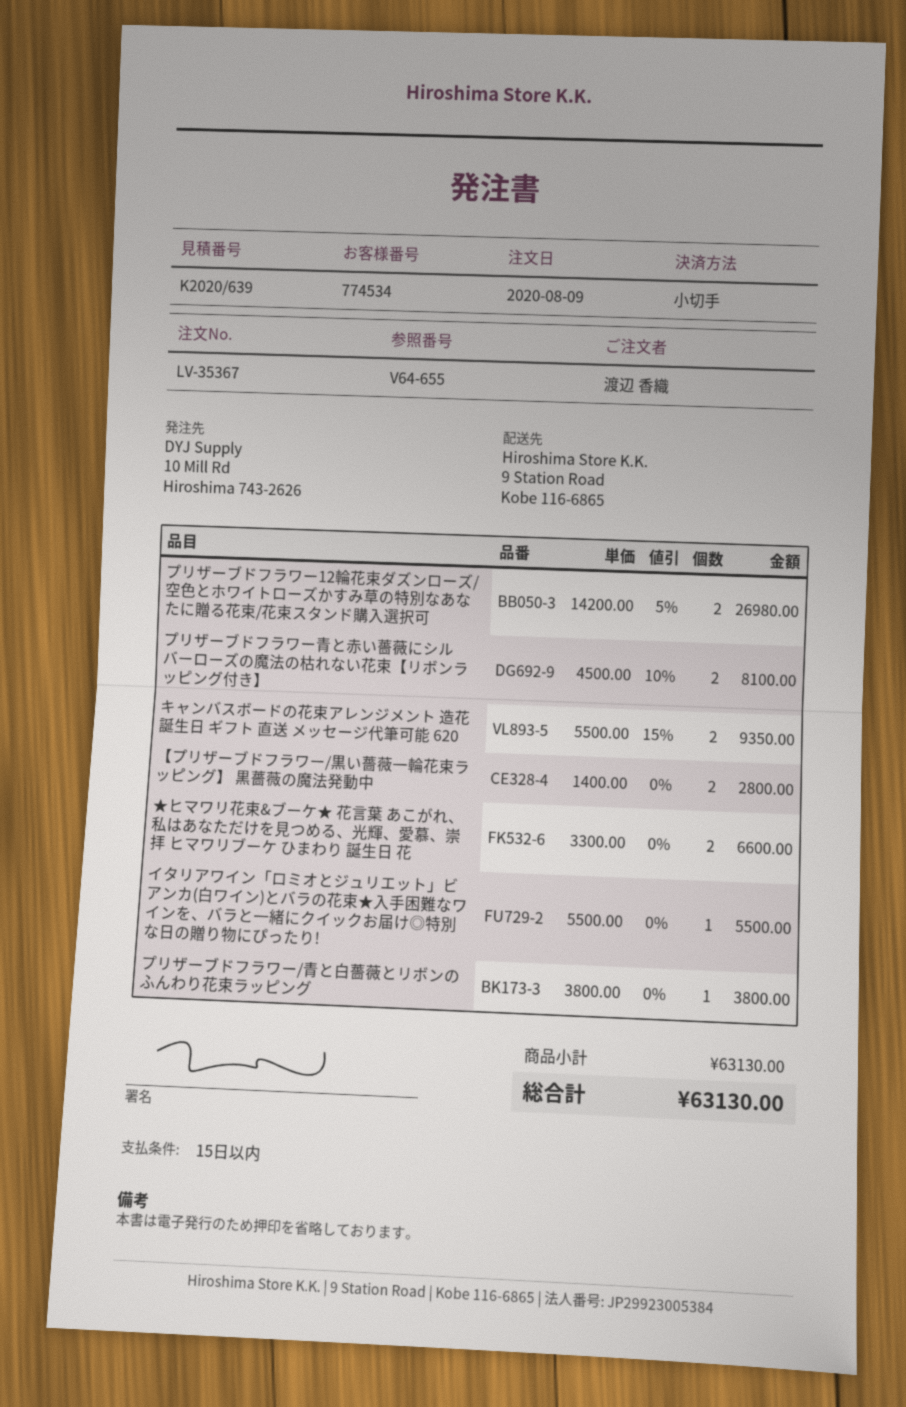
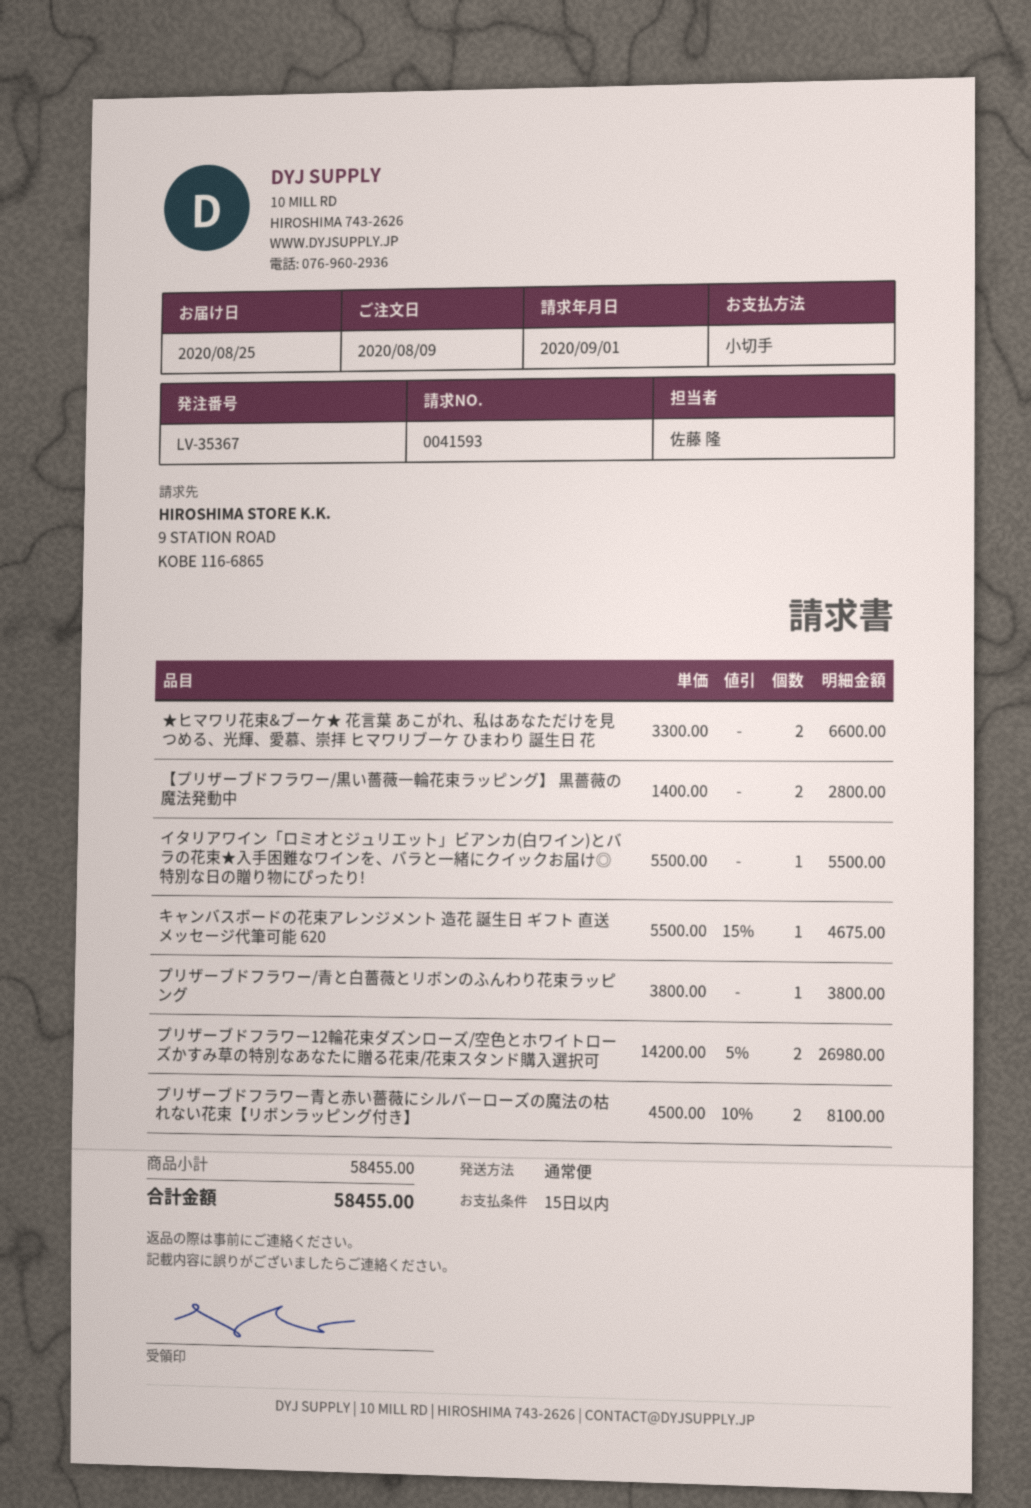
キャンバスボードの花束アレンジメント 造花 誕生日 ギフト 直送 メッセージ代筆可能 620: 2 x 5500.00 - 15% = 9350.00 -> 1 x 5500.00 - 15% = 4675.00
subtotal: 63130.00 -> 58455.00
total: 63130.00 -> 58455.00

